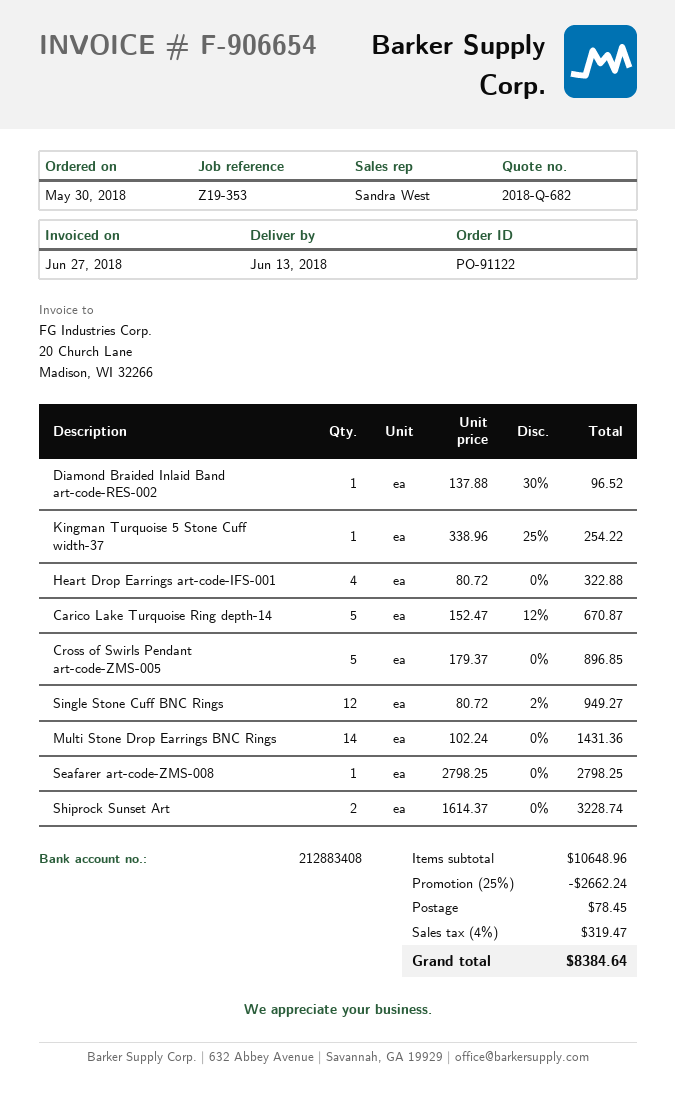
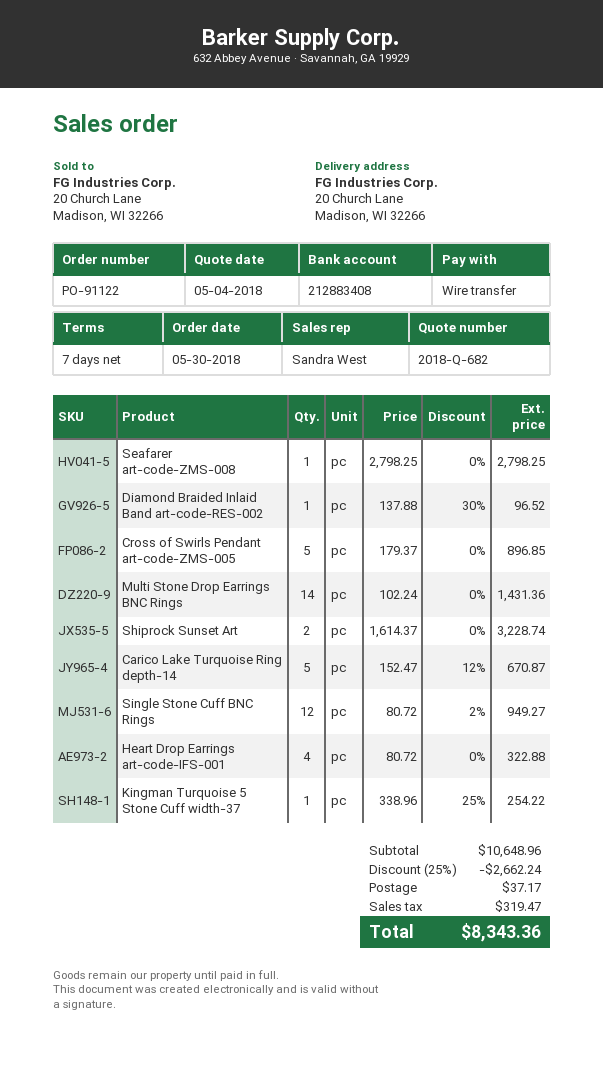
shipping: 78.45 -> 37.17
total: 8384.64 -> 8343.36

